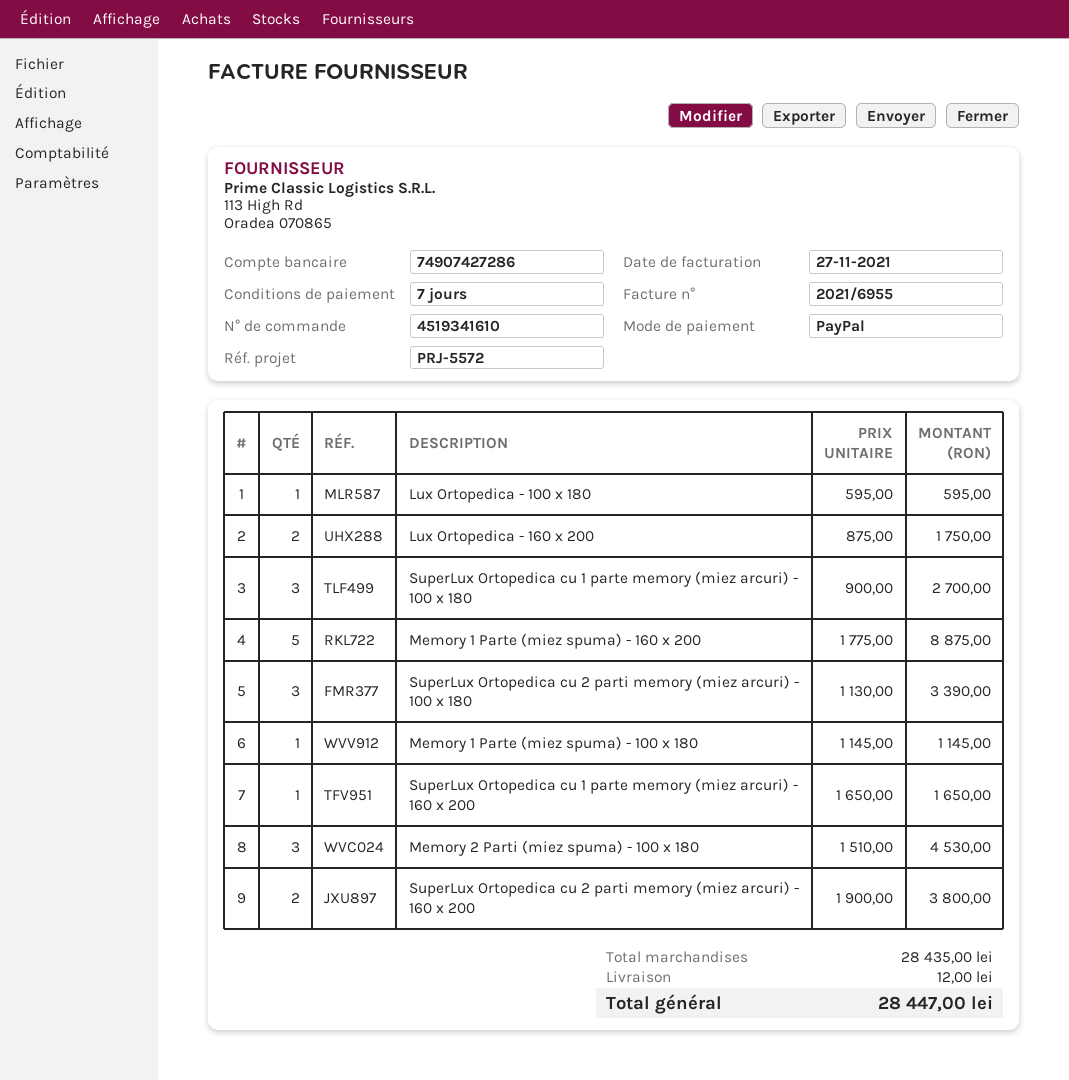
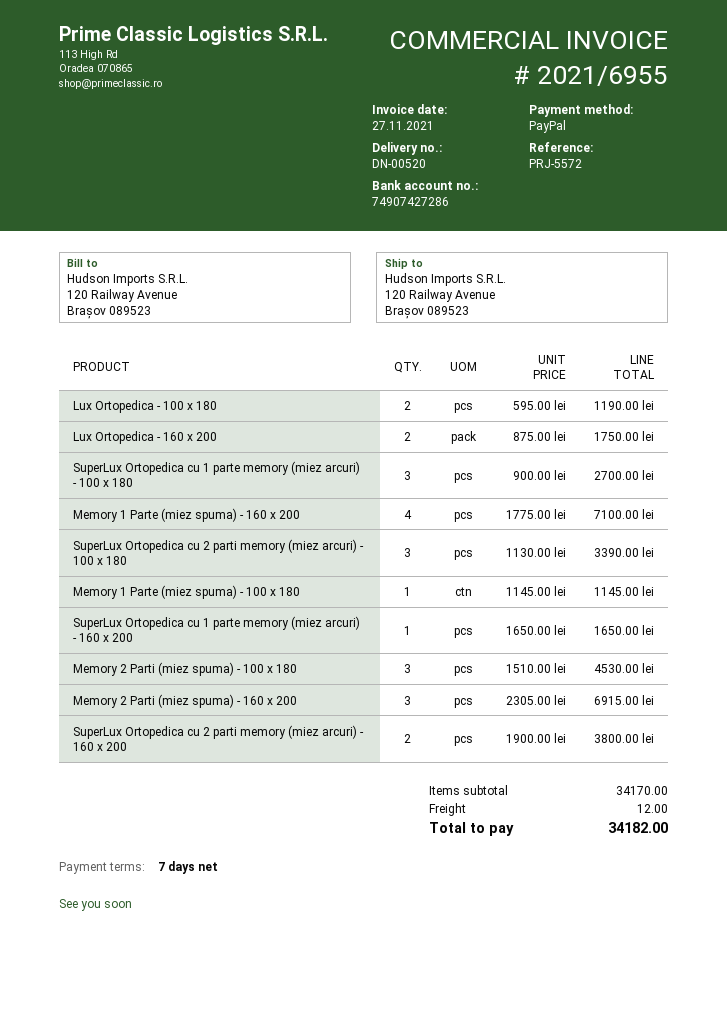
Lux Ortopedica - 100 x 180: 1 x 595.00 = 595.00 -> 2 x 595.00 = 1190.00
Memory 1 Parte (miez spuma) - 160 x 200: 5 x 1775.00 = 8875.00 -> 4 x 1775.00 = 7100.00
Memory 2 Parti (miez spuma) - 160 x 200: none -> 3 x 2305.00 = 6915.00
subtotal: 28435.00 -> 34170.00
total: 28447.00 -> 34182.00

